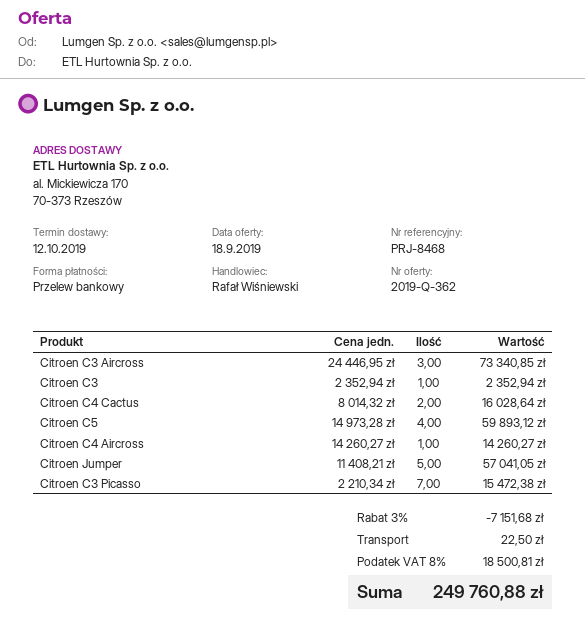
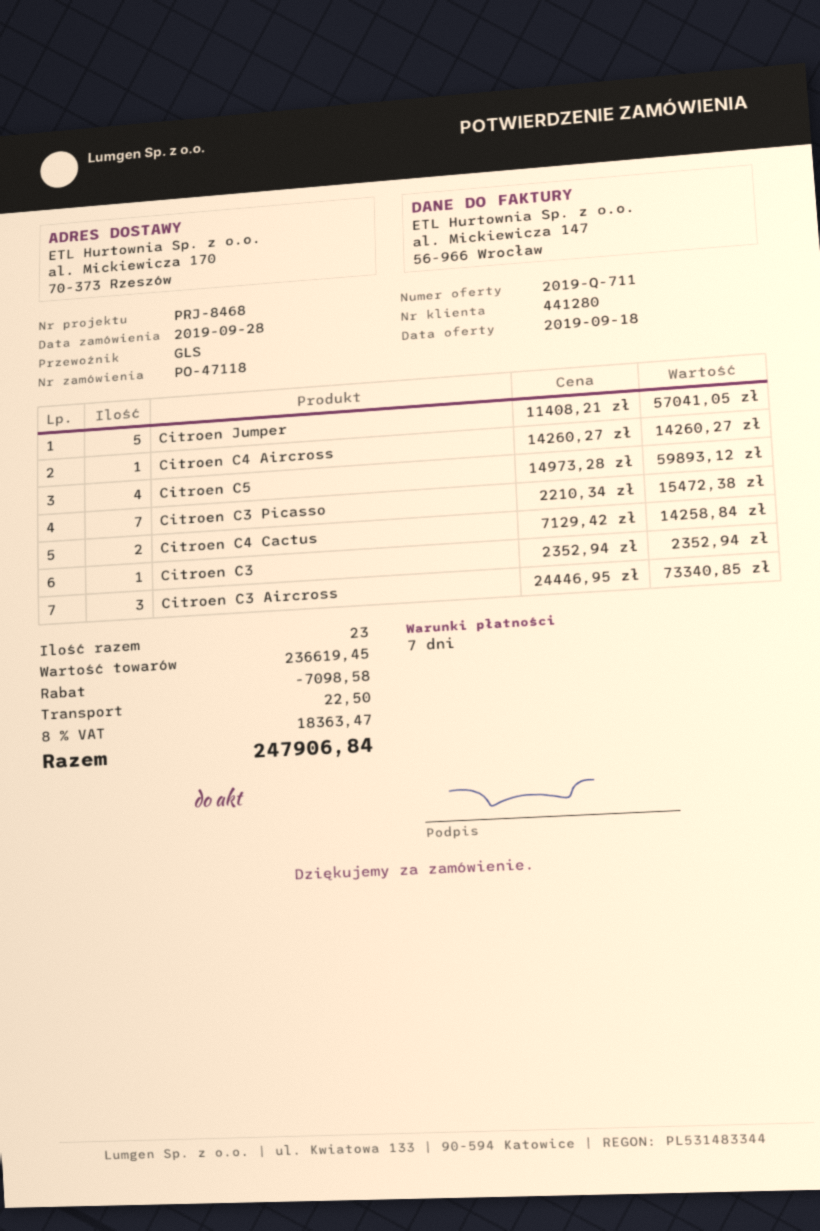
quote number: 2019-Q-362 -> 2019-Q-711
Citroen C4 Cactus: 2 x 8014.32 = 16028.64 -> 2 x 7129.42 = 14258.84
discount: 7151.68 -> 7098.58
tax: 8% = 18500.81 -> 8% = 18363.47
total: 249760.88 -> 247906.84

